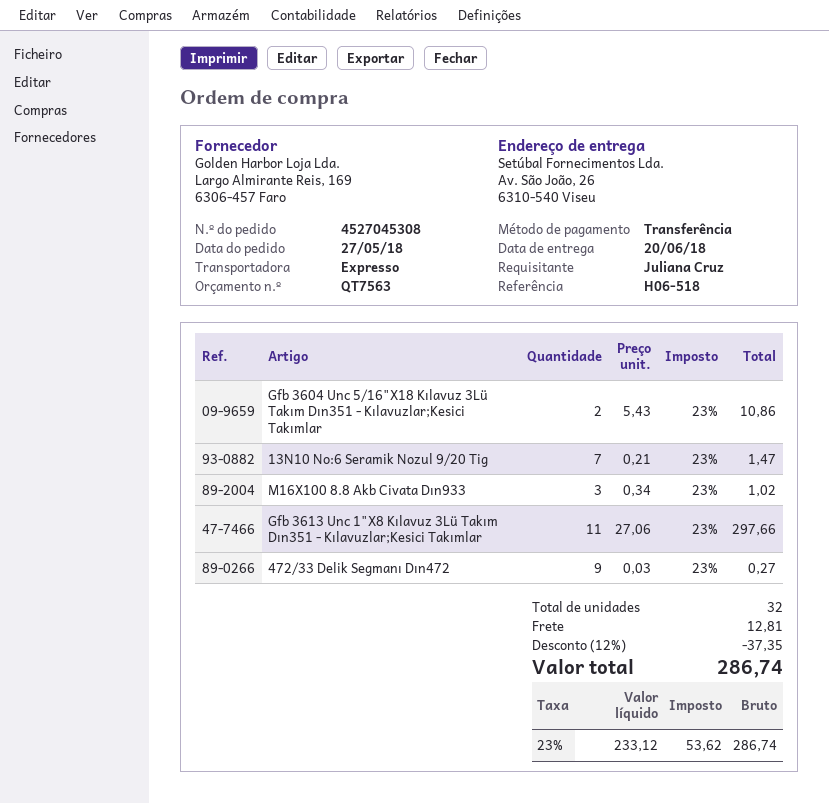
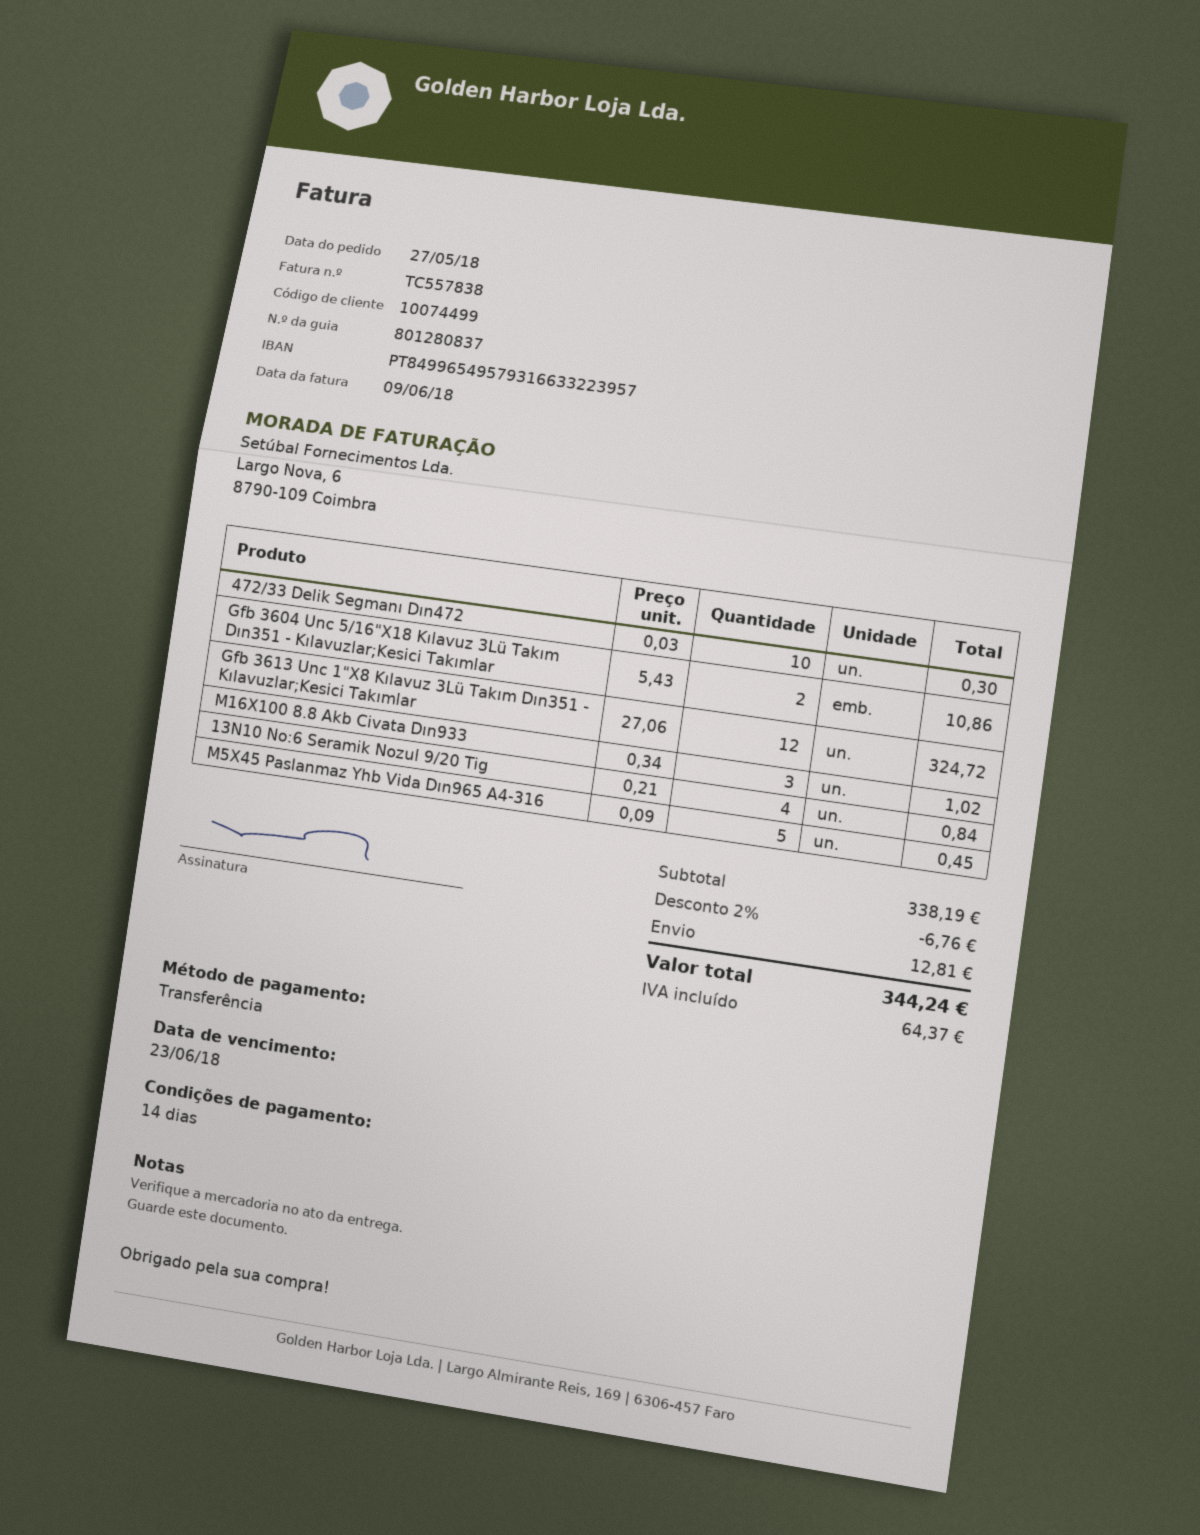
13N10 No:6 Seramik Nozul 9/20 Tig: 7 x 0.21 = 1.47 -> 4 x 0.21 = 0.84
Gfb 3613 Unc 1"X8 Kılavuz 3Lü Takım Dın351 - Kılavuzlar;Kesici Takımlar: 11 x 27.06 = 297.66 -> 12 x 27.06 = 324.72
472/33 Delik Segmanı Dın472: 9 x 0.03 = 0.27 -> 10 x 0.03 = 0.30
M5X45 Paslanmaz Yhb Vida Dın965 A4-316: none -> 5 x 0.09 = 0.45
discount: 12% = 37.35 -> 2% = 6.76
tax: 53.62 -> 64.37
total: 286.74 -> 344.24

